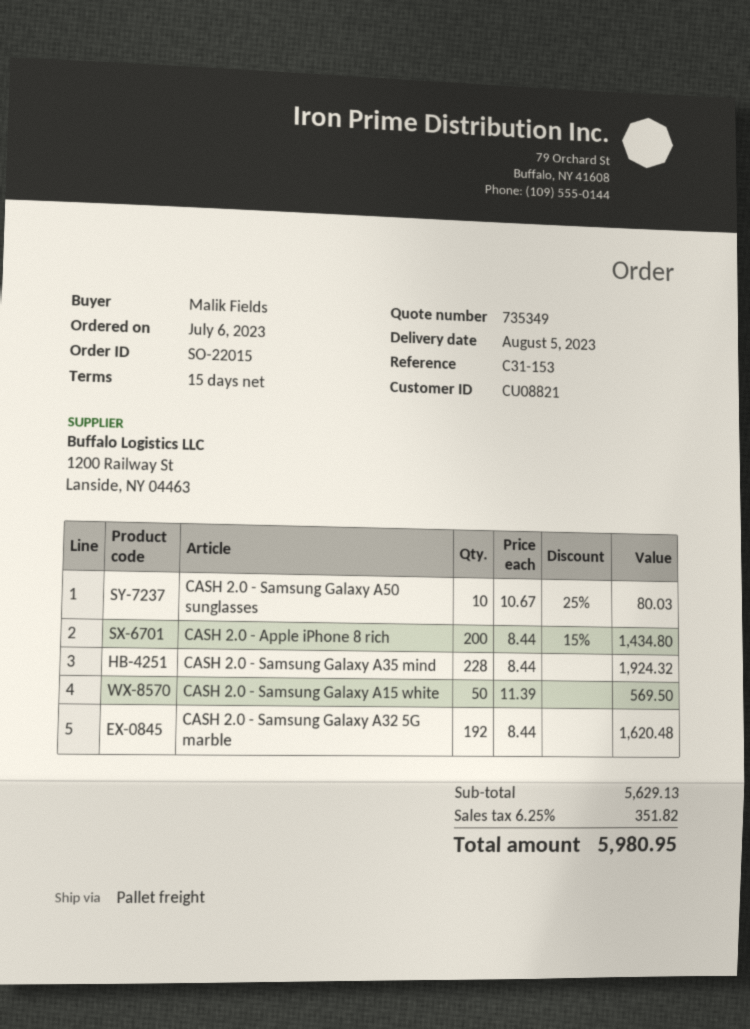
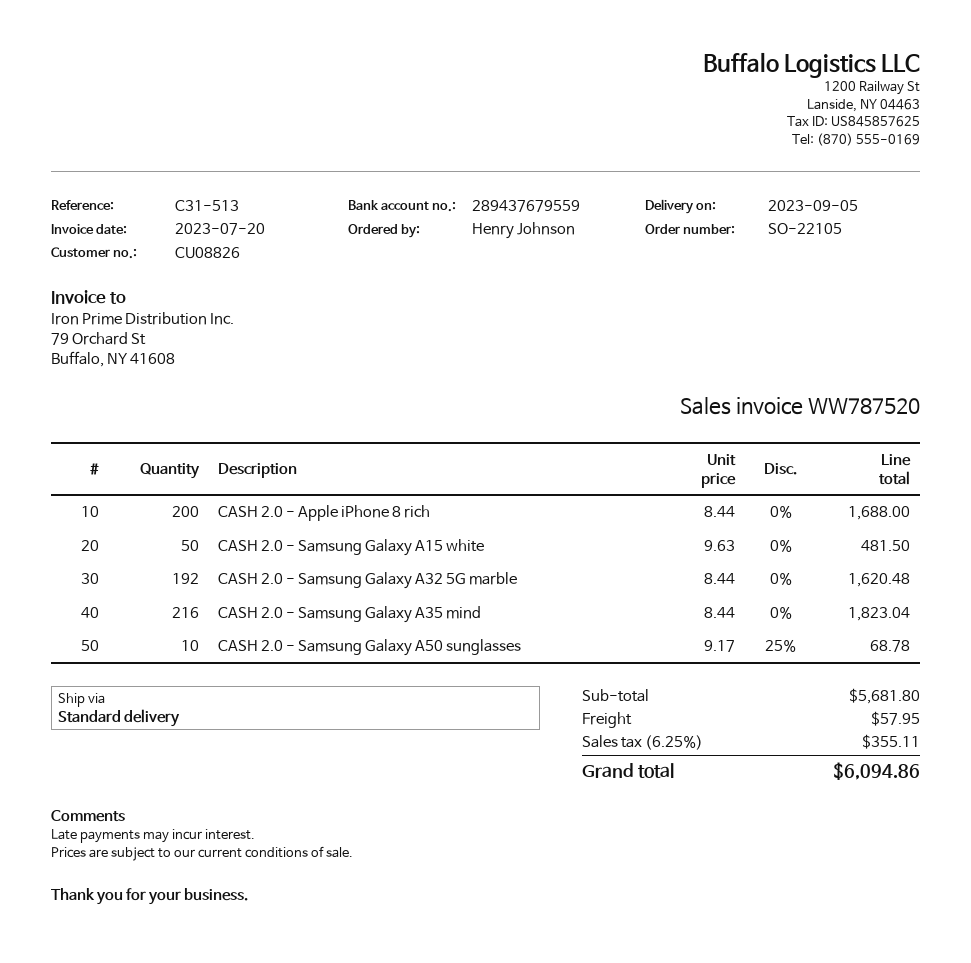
order number: SO-22015 -> SO-22105
delivery date: 2023-08-05 -> 2023-09-05
customer number: CU08821 -> CU08826
reference: C31-153 -> C31-513
ordered by: Malik Fields -> Henry Johnson
shipping method: pallet freight -> standard
CASH 2.0 - Samsung Galaxy A50 sunglasses: 10 x 10.67 - 25% = 80.03 -> 10 x 9.17 - 25% = 68.78
CASH 2.0 - Apple iPhone 8 rich: 200 x 8.44 - 15% = 1434.80 -> 200 x 8.44 = 1688.00
CASH 2.0 - Samsung Galaxy A35 mind: 228 x 8.44 = 1924.32 -> 216 x 8.44 = 1823.04
CASH 2.0 - Samsung Galaxy A15 white: 50 x 11.39 = 569.50 -> 50 x 9.63 = 481.50
subtotal: 5629.13 -> 5681.80
shipping: none -> 57.95
tax: 6.25% = 351.82 -> 6.25% = 355.11
total: 5980.95 -> 6094.86

